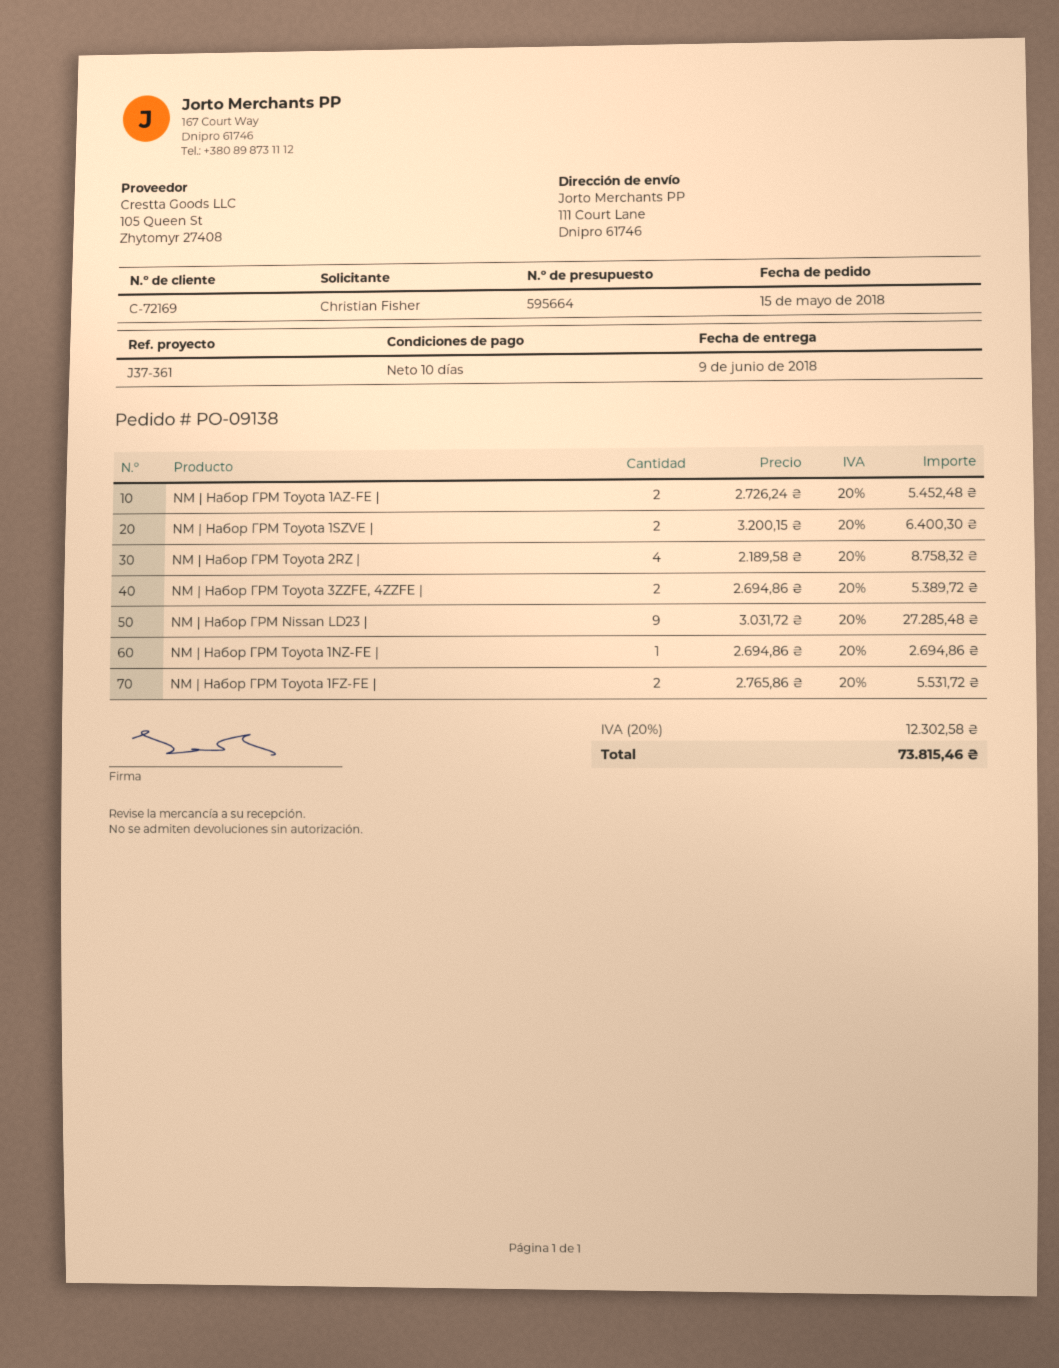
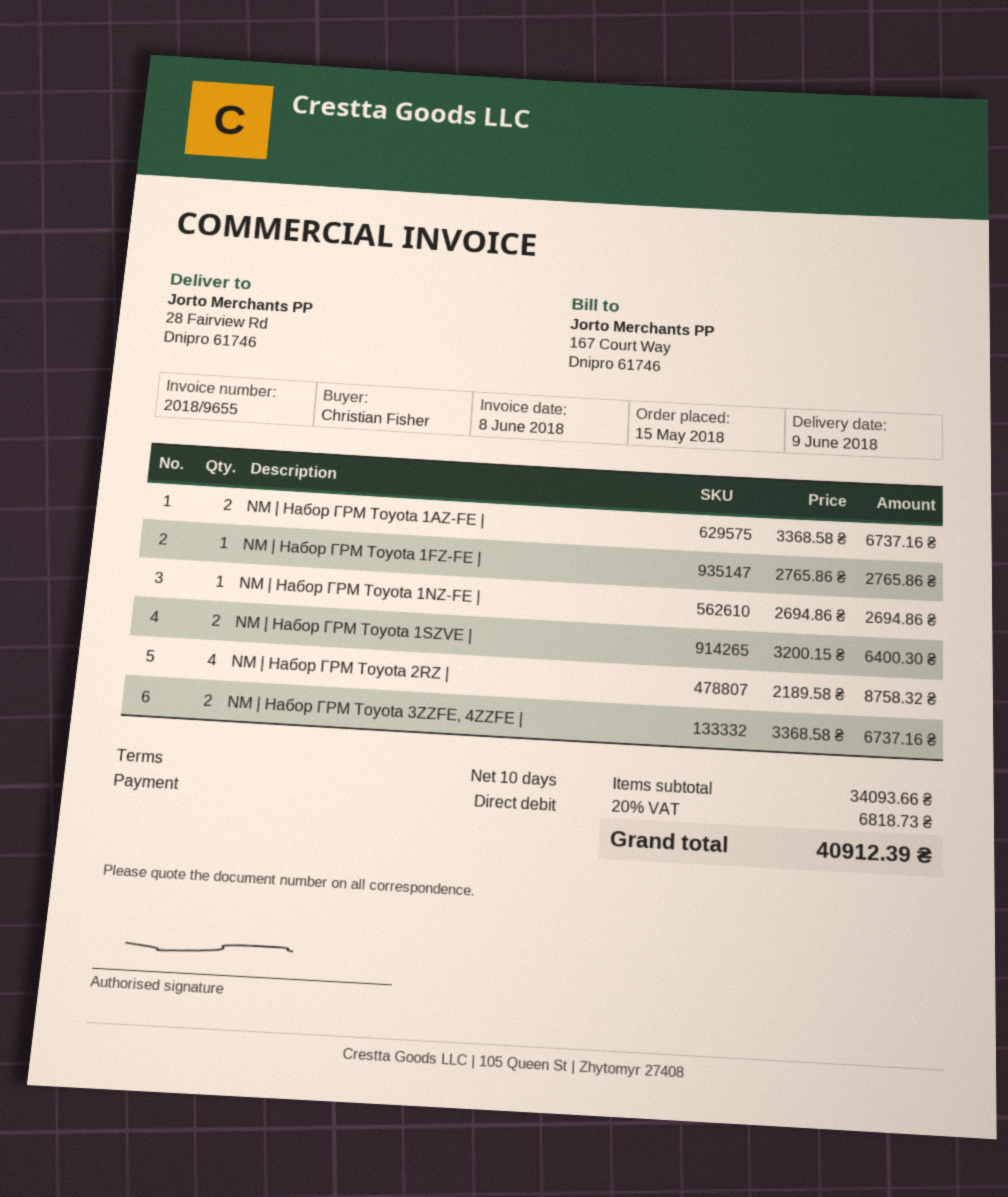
ship to: 111 Court Lane, Dnipro 61746 -> 28 Fairview Rd, Dnipro 61746
NM | Набор ГРМ Toyota 1AZ-FE |: 2 x 2726.24 = 5452.48 -> 2 x 3368.58 = 6737.16
NM | Набор ГРМ Toyota 3ZZFE, 4ZZFE |: 2 x 2694.86 = 5389.72 -> 2 x 3368.58 = 6737.16
NM | Набор ГРМ Nissan LD23 |: 9 x 3031.72 = 27285.48 -> none
NM | Набор ГРМ Toyota 1FZ-FE |: 2 x 2765.86 = 5531.72 -> 1 x 2765.86 = 2765.86
tax: 20% = 12302.58 -> 20% = 6818.73
total: 73815.46 -> 40912.39

